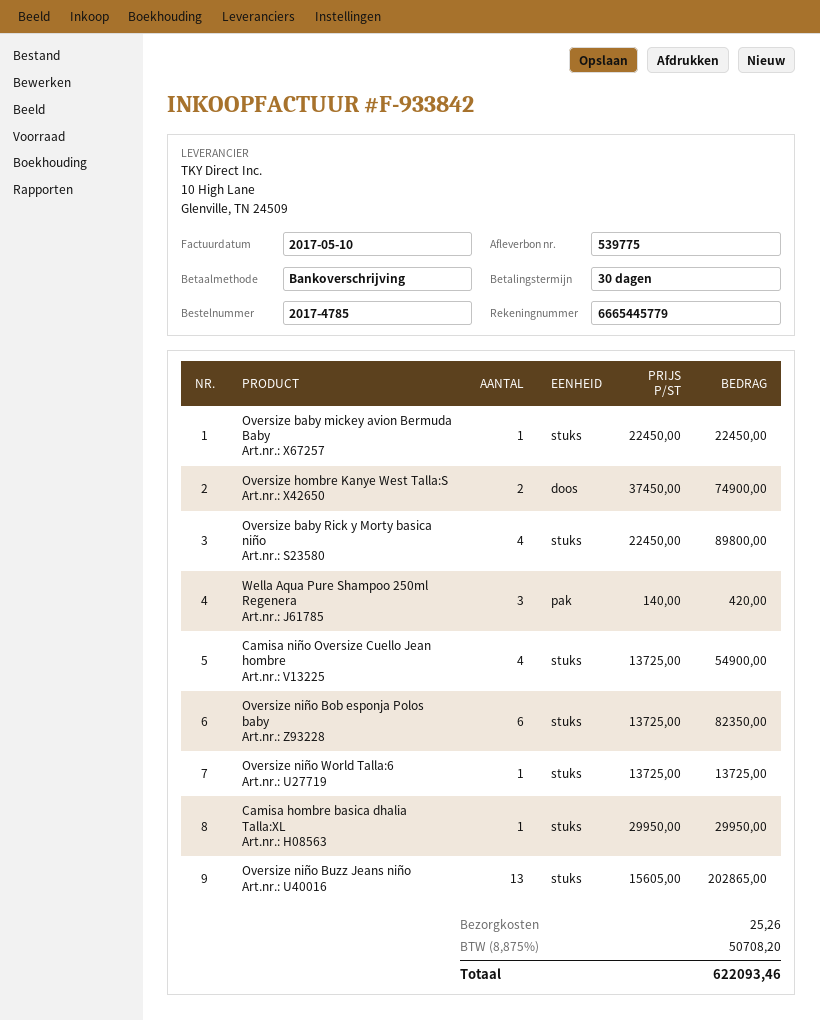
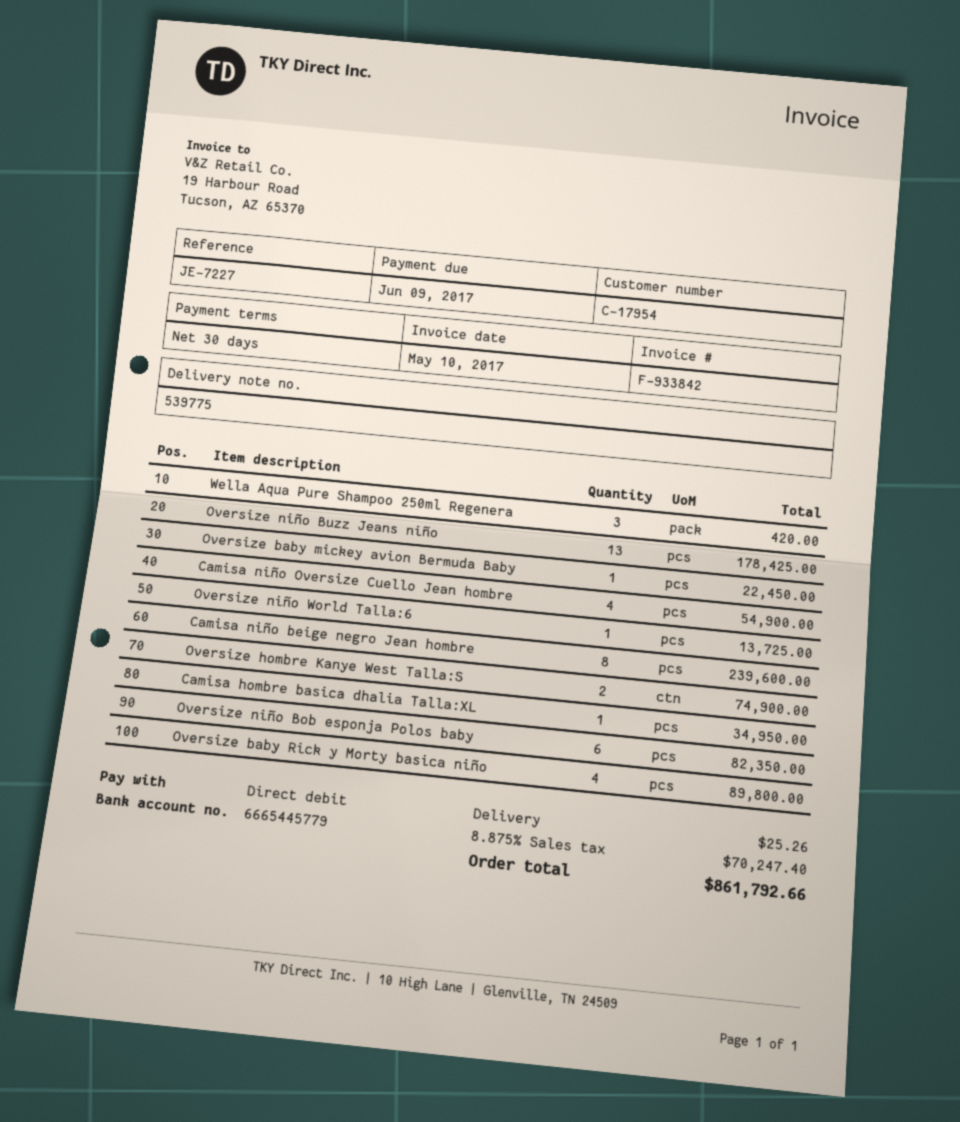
payment method: bank transfer -> direct debit
Camisa hombre basica dhalia Talla:XL: 1 for 29950.00 -> 1 for 34950.00
Oversize niño Buzz Jeans niño: 13 for 202865.00 -> 13 for 178425.00
Camisa niño beige negro Jean hombre: none -> 8 for 239600.00
tax: 8.875% = 50708.20 -> 8.875% = 70247.40
total: 622093.46 -> 861792.66

